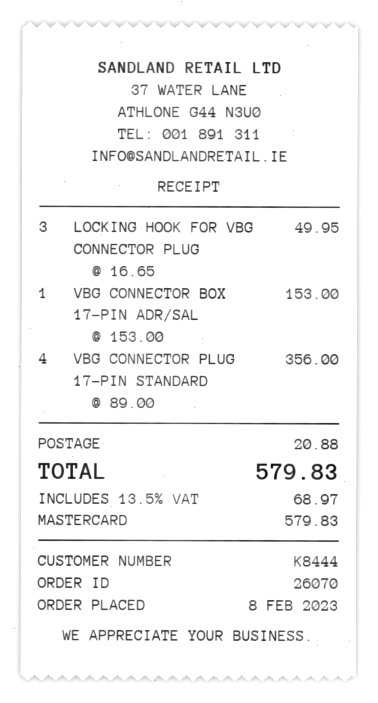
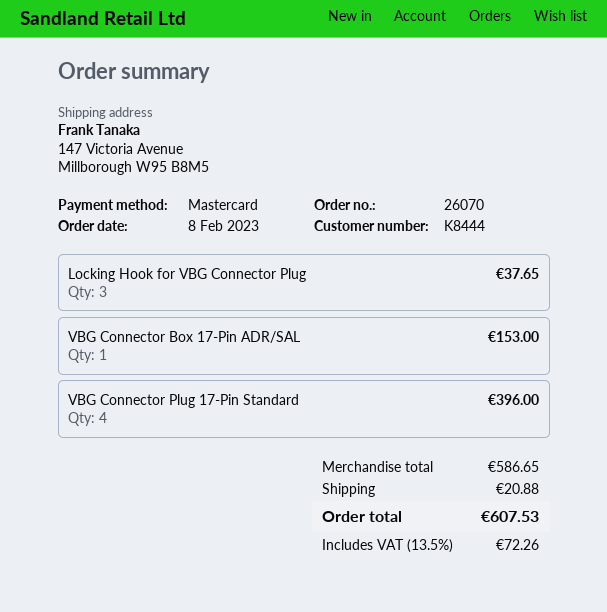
LOCKING HOOK FOR VBG CONNECTOR PLUG: 3 for 49.95 -> 3 for 37.65
VBG CONNECTOR PLUG 17-PIN STANDARD: 4 for 356.00 -> 4 for 396.00
tax: 13.5% = 68.97 -> 13.5% = 72.26
total: 579.83 -> 607.53

